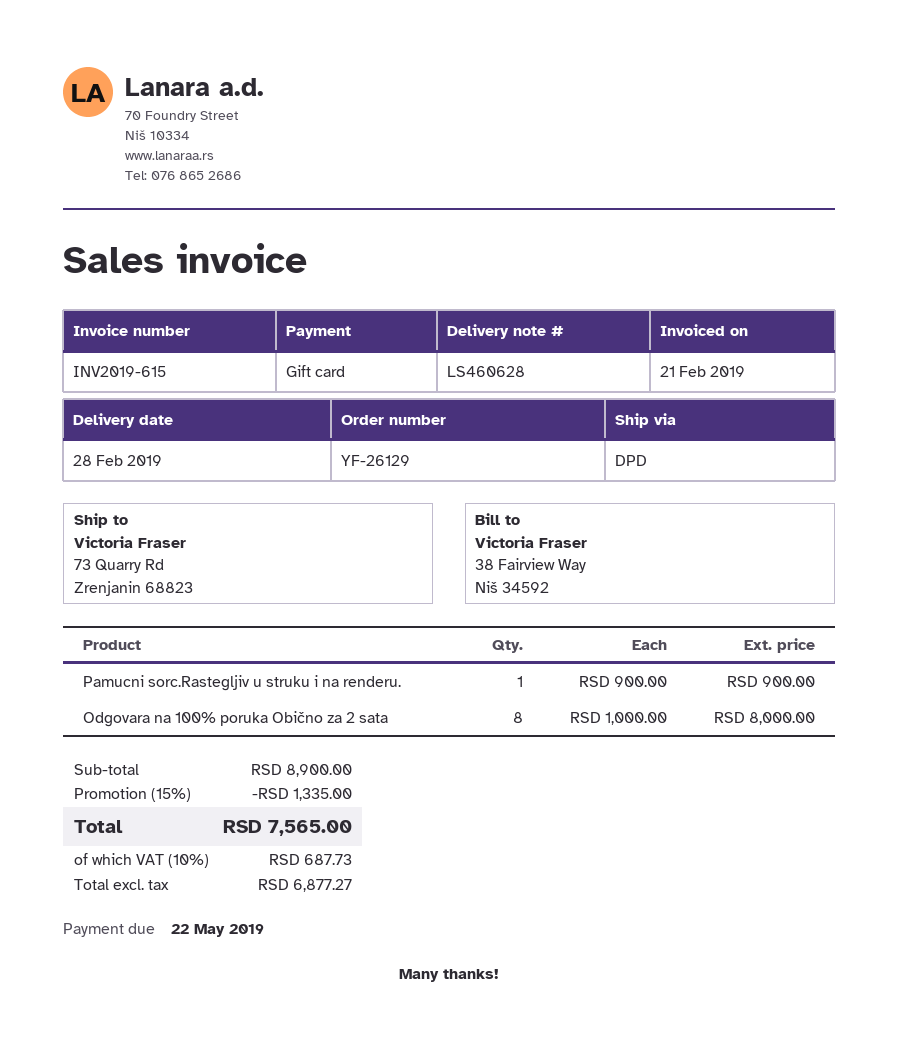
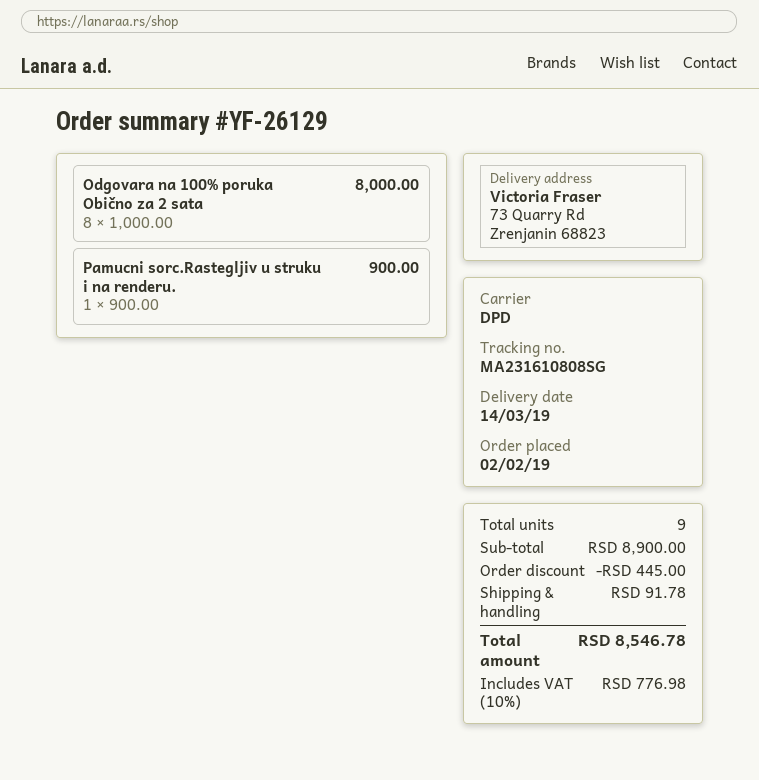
delivery date: 2019-02-28 -> 2019-03-14
discount: 1335.00 -> 445.00
shipping: none -> 91.78
tax: 10% = 687.73 -> 10% = 776.98
total: 7565.00 -> 8546.78

